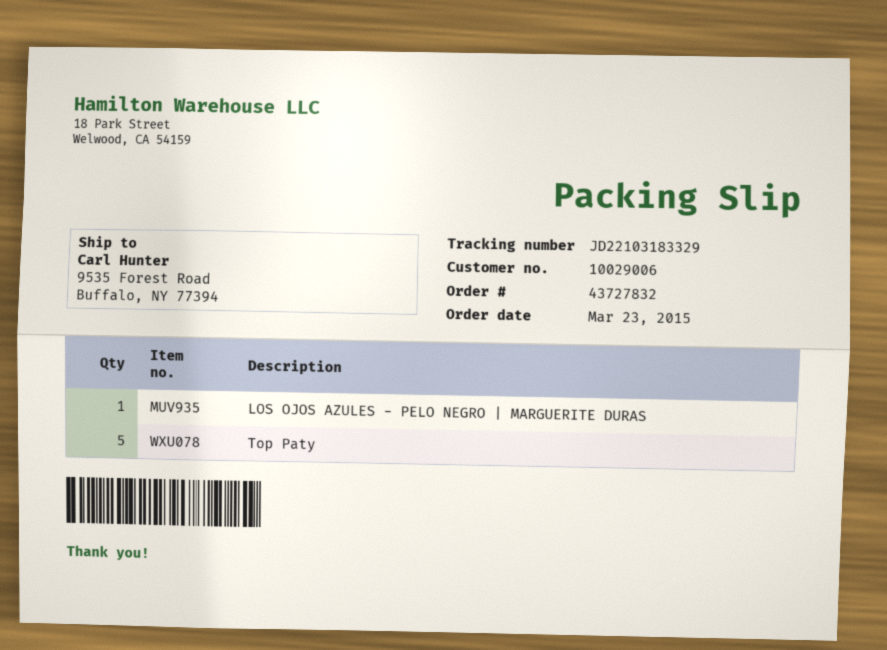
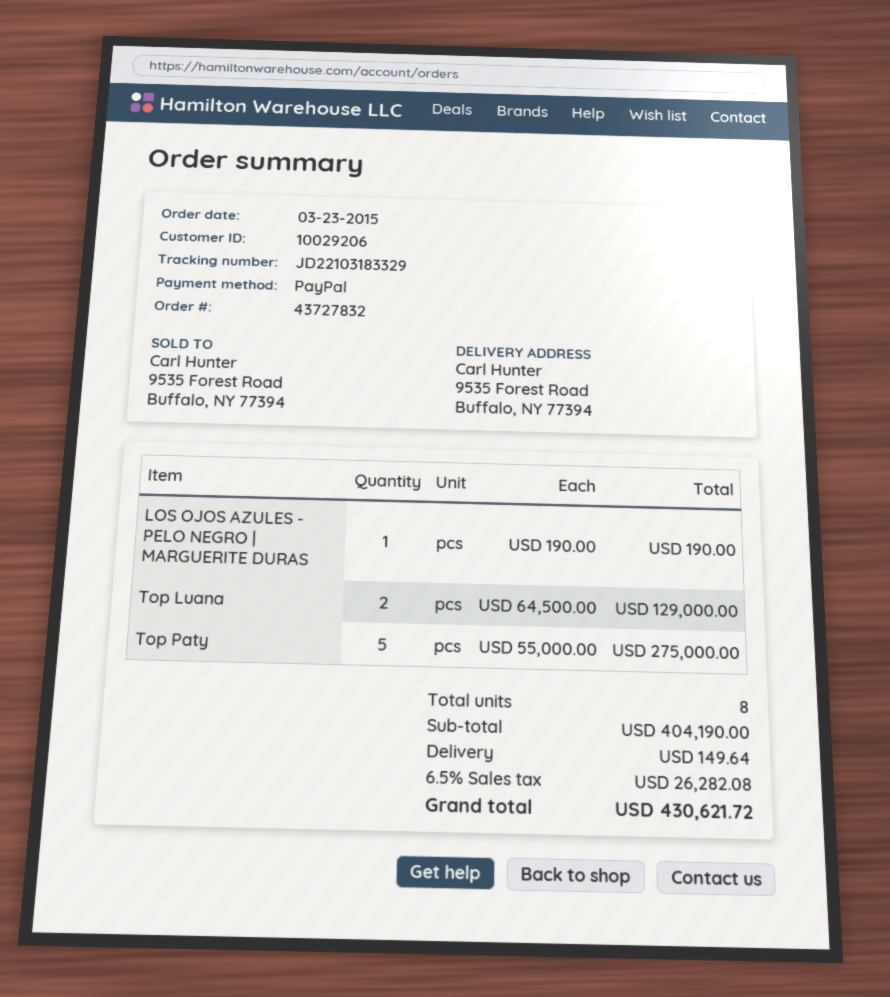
customer number: 10029006 -> 10029206
Top Luana: none -> 2

